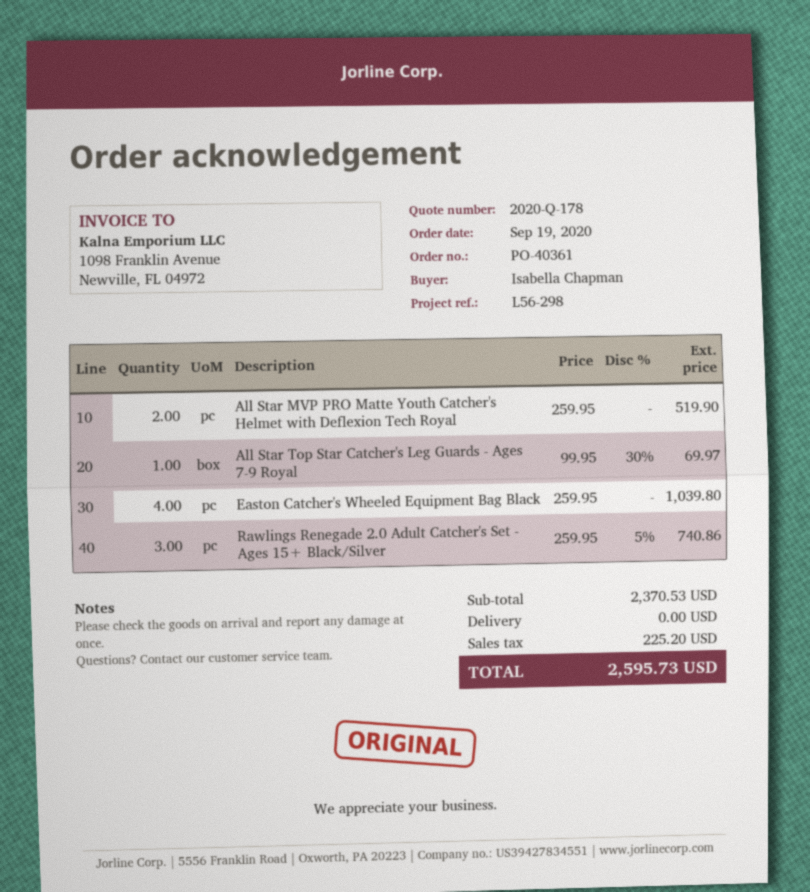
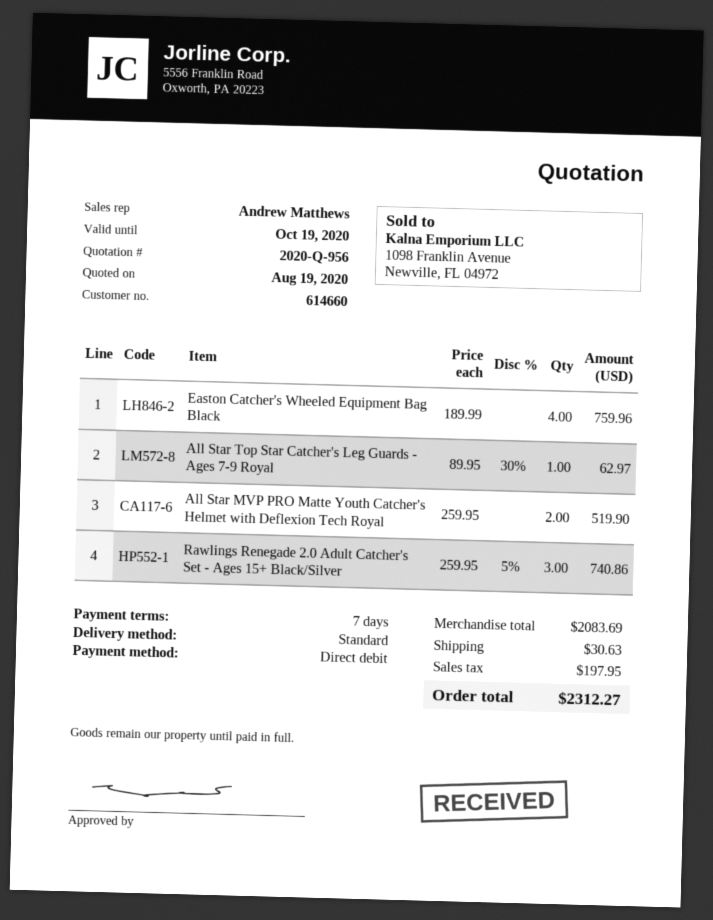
quote number: 2020-Q-178 -> 2020-Q-956
All Star Top Star Catcher's Leg Guards - Ages 7-9 Royal: 1 x 99.95 - 30% = 69.97 -> 1 x 89.95 - 30% = 62.97
Easton Catcher's Wheeled Equipment Bag Black: 4 x 259.95 = 1039.80 -> 4 x 189.99 = 759.96
subtotal: 2370.53 -> 2083.69
shipping: 0.00 -> 30.63
tax: 225.20 -> 197.95
total: 2595.73 -> 2312.27

